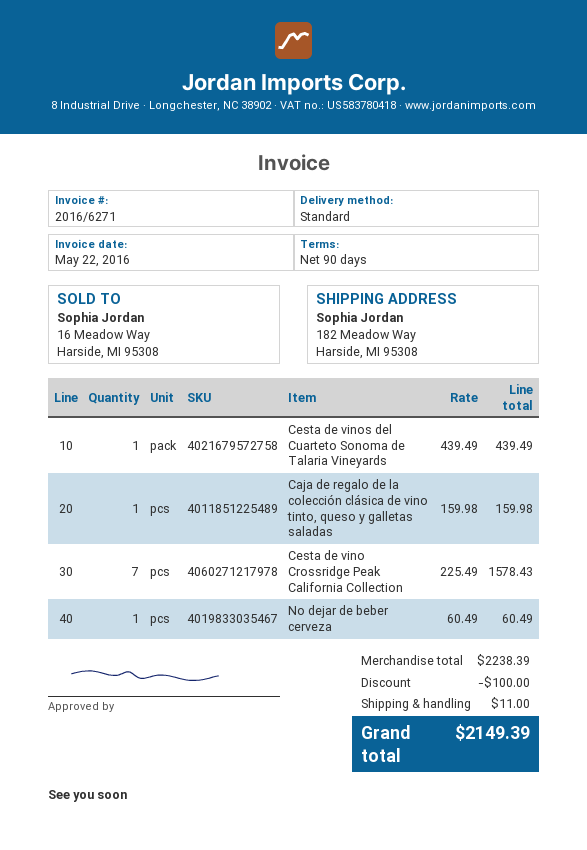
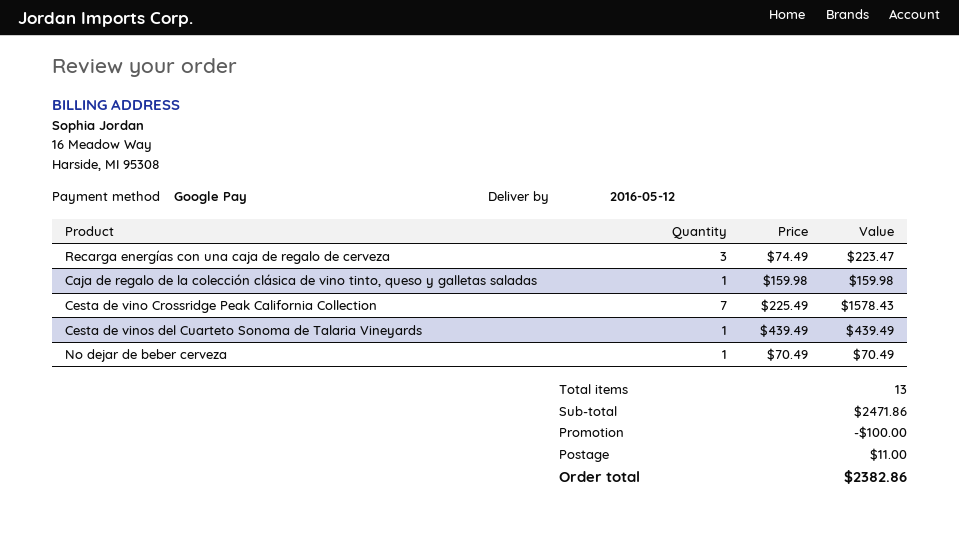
No dejar de beber cerveza: 1 x 60.49 = 60.49 -> 1 x 70.49 = 70.49
Recarga energías con una caja de regalo de cerveza: none -> 3 x 74.49 = 223.47
subtotal: 2238.39 -> 2471.86
total: 2149.39 -> 2382.86

